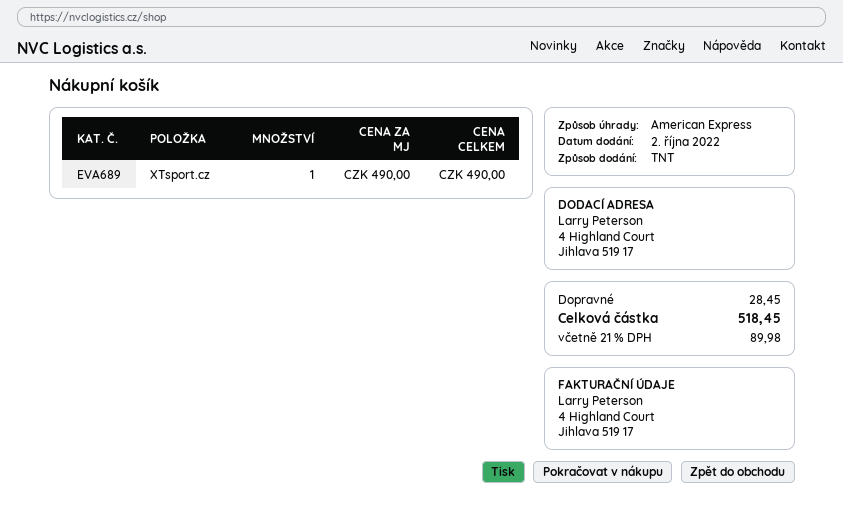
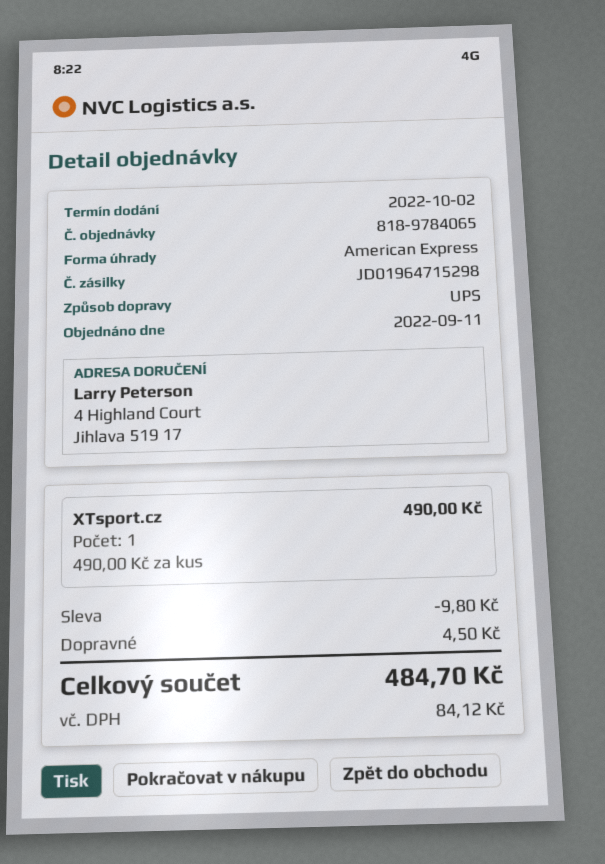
shipping method: TNT -> UPS
discount: none -> 9.80
shipping: 28.45 -> 4.50
tax: 89.98 -> 84.12
total: 518.45 -> 484.70

